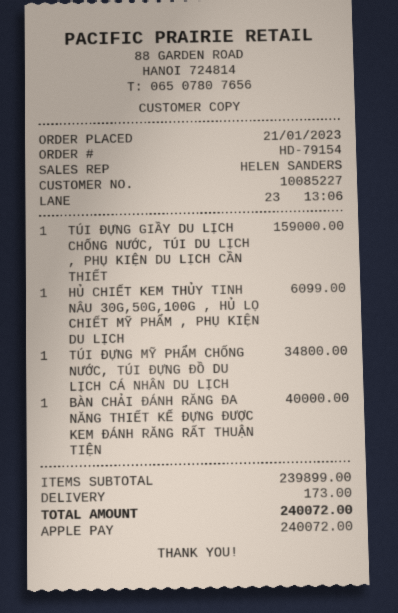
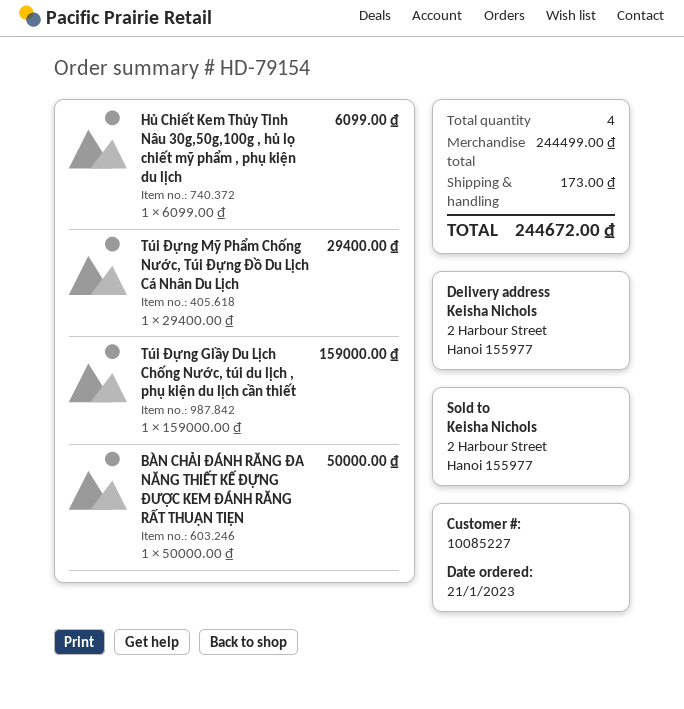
TÚI ĐỰNG MỸ PHẨM CHỐNG NƯỚC, TÚI ĐỰNG ĐỒ DU LỊCH CÁ NHÂN DU LỊCH: 1 for 34800.00 -> 1 for 29400.00
BÀN CHẢI ĐÁNH RĂNG ĐA NĂNG THIẾT KẾ ĐỰNG ĐƯỢC KEM ĐÁNH RĂNG RẤT THUẬN TIỆN: 1 for 40000.00 -> 1 for 50000.00
subtotal: 239899.00 -> 244499.00
total: 240072.00 -> 244672.00

